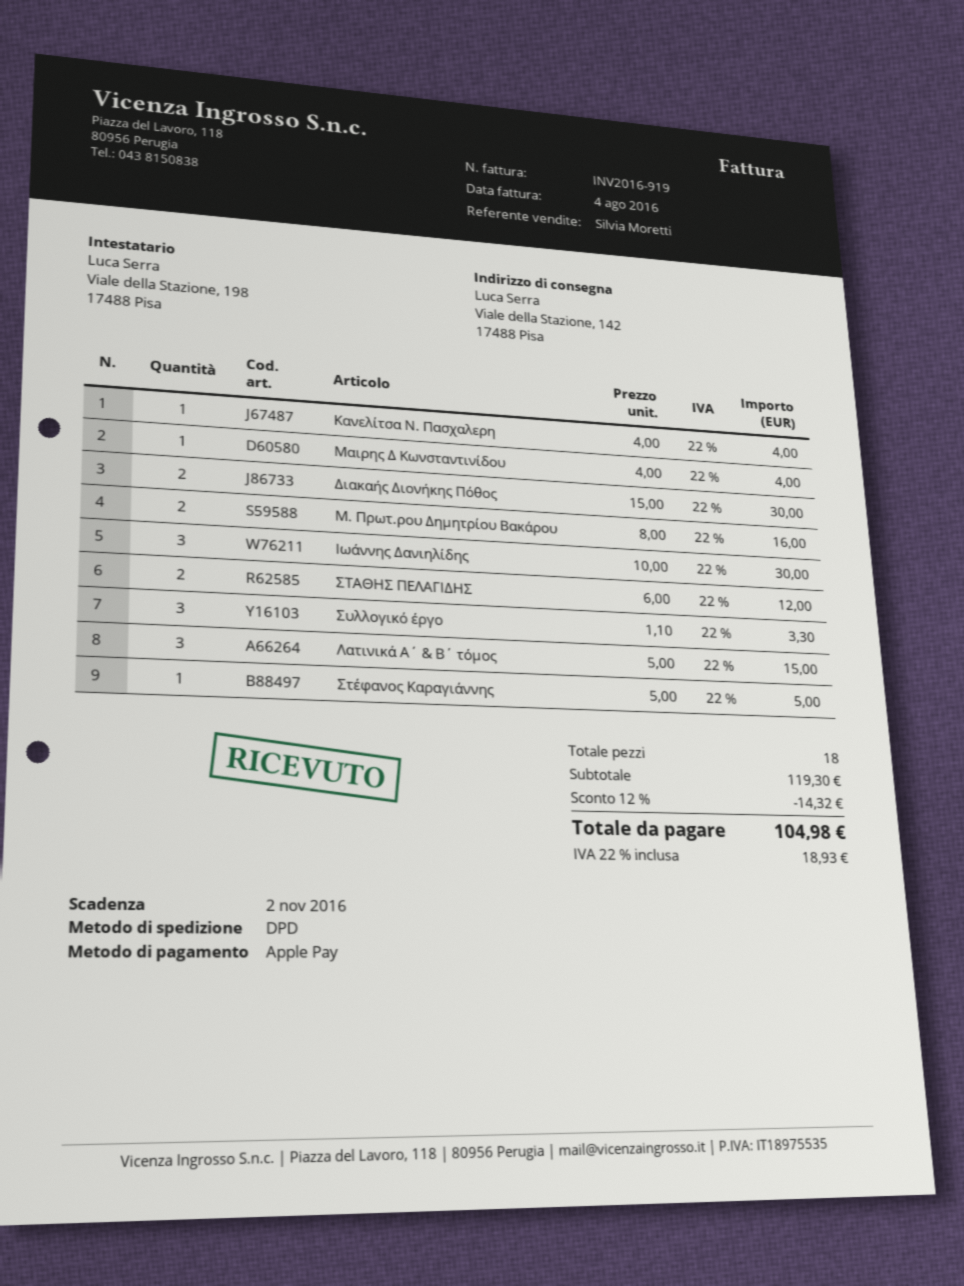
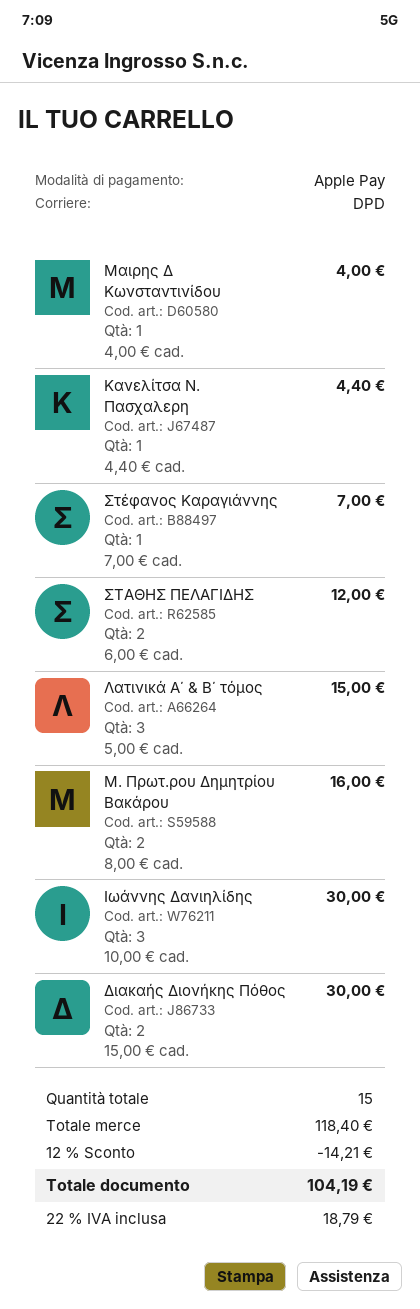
Κανελίτσα Ν. Πασχαλερη: 1 x 4.00 = 4.00 -> 1 x 4.40 = 4.40
Συλλογικό έργο: 3 x 1.10 = 3.30 -> none
Στέφανος Καραγιάννης: 1 x 5.00 = 5.00 -> 1 x 7.00 = 7.00
total quantity: 18 -> 15
subtotal: 119.30 -> 118.40
discount: 12% = 14.32 -> 12% = 14.21
tax: 22% = 18.93 -> 22% = 18.79
total: 104.98 -> 104.19

